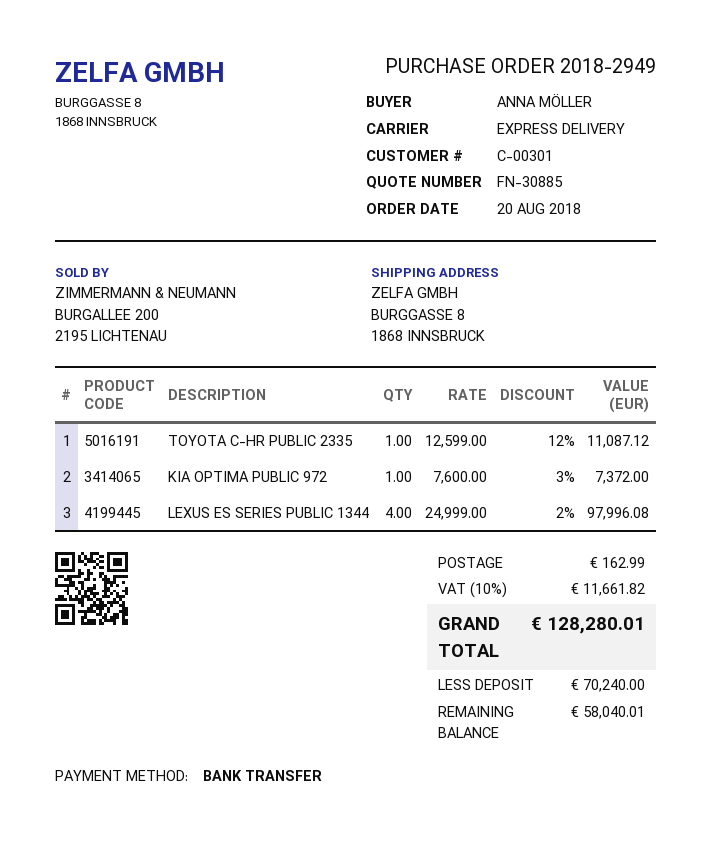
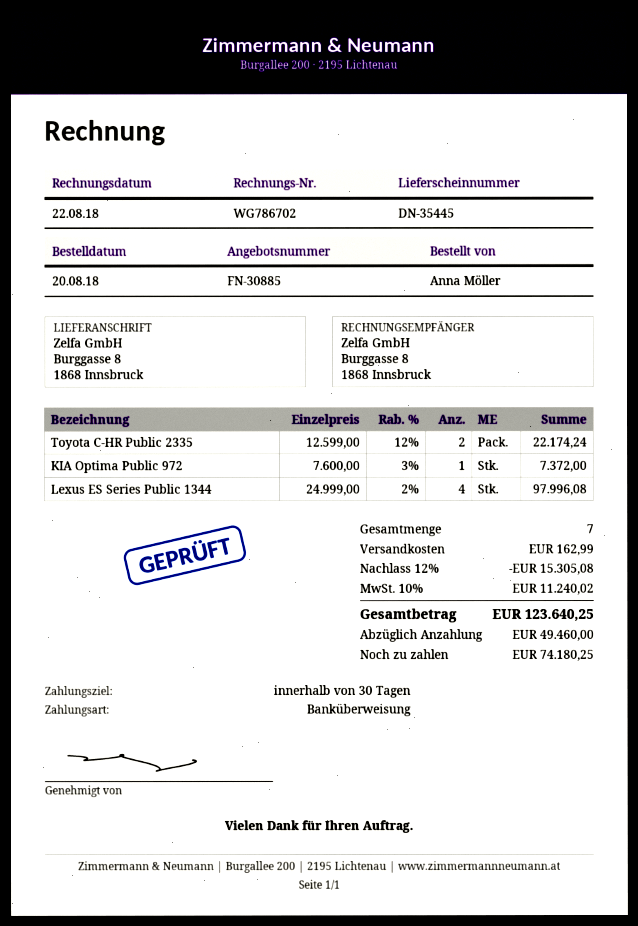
TOYOTA C-HR PUBLIC 2335: 1 x 12599.00 - 12% = 11087.12 -> 2 x 12599.00 - 12% = 22174.24
discount: none -> 12% = 15305.08
tax: 10% = 11661.82 -> 10% = 11240.02
total: 128280.01 -> 123640.25
deposit: 70240.00 -> 49460.00
balance: 58040.01 -> 74180.25

